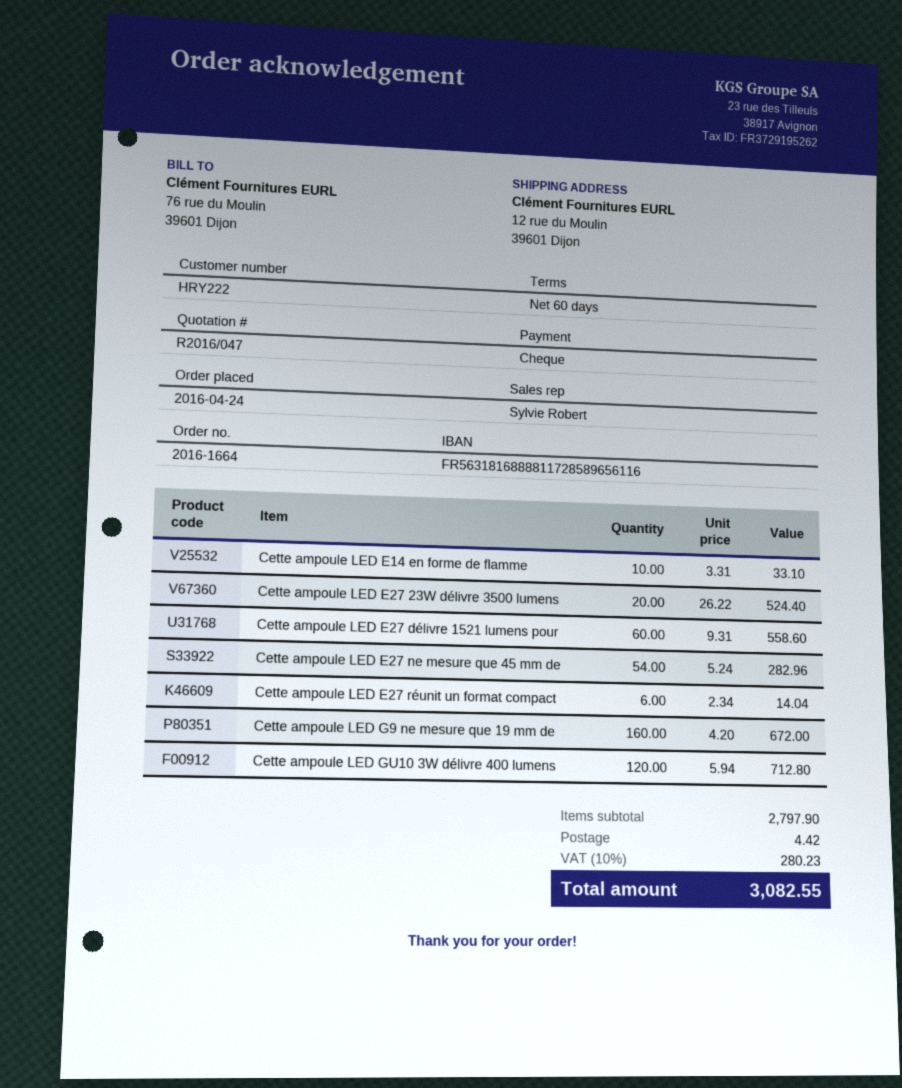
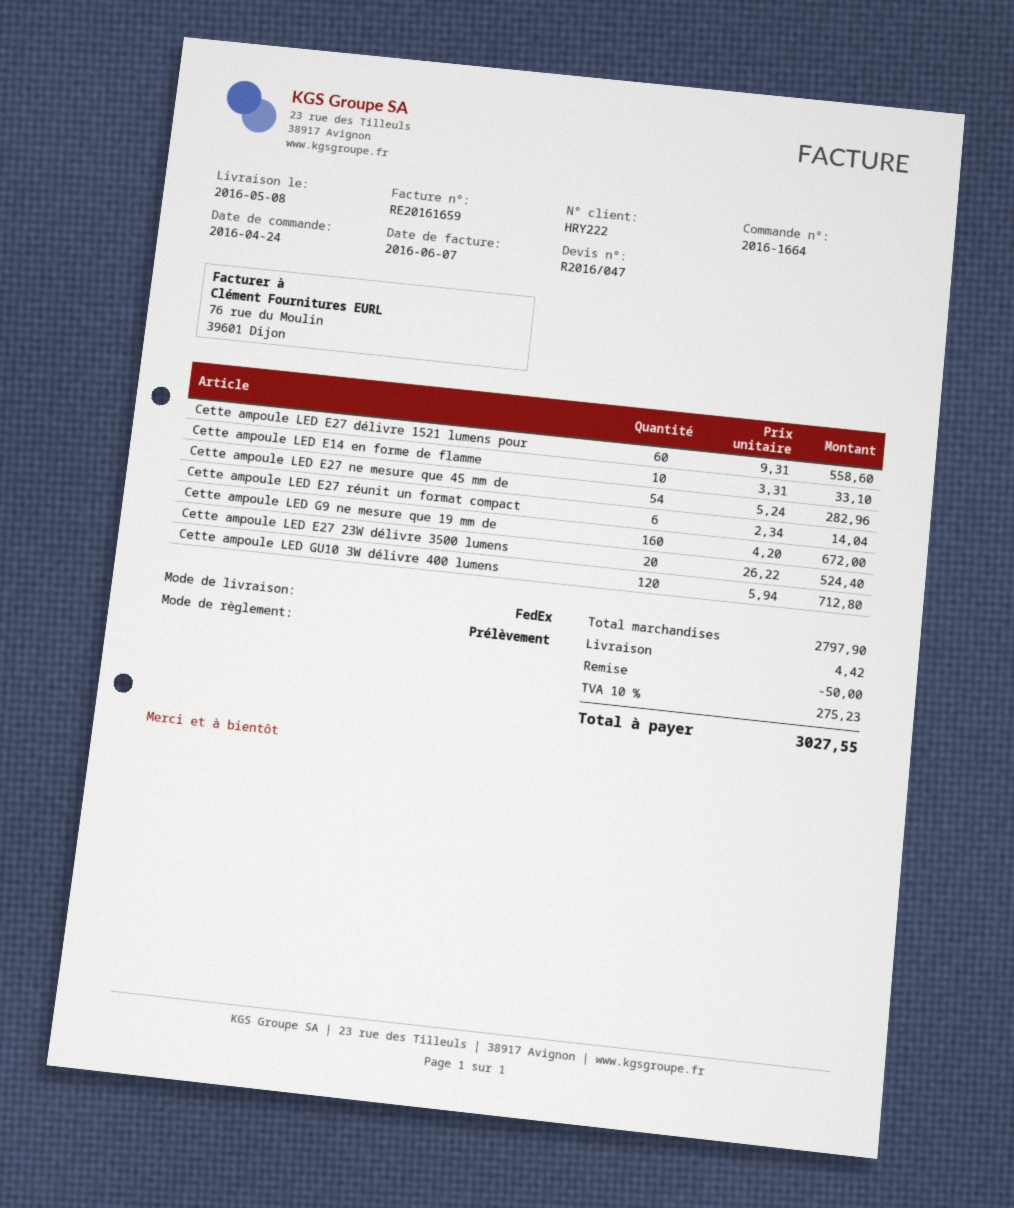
payment method: cheque -> direct debit
discount: none -> 50.00
tax: 10% = 280.23 -> 10% = 275.23
total: 3082.55 -> 3027.55

